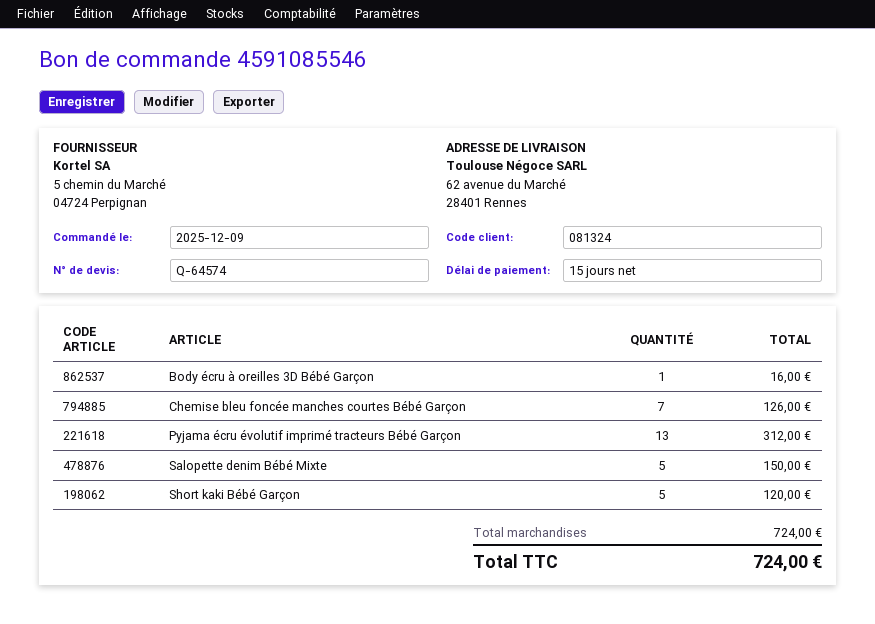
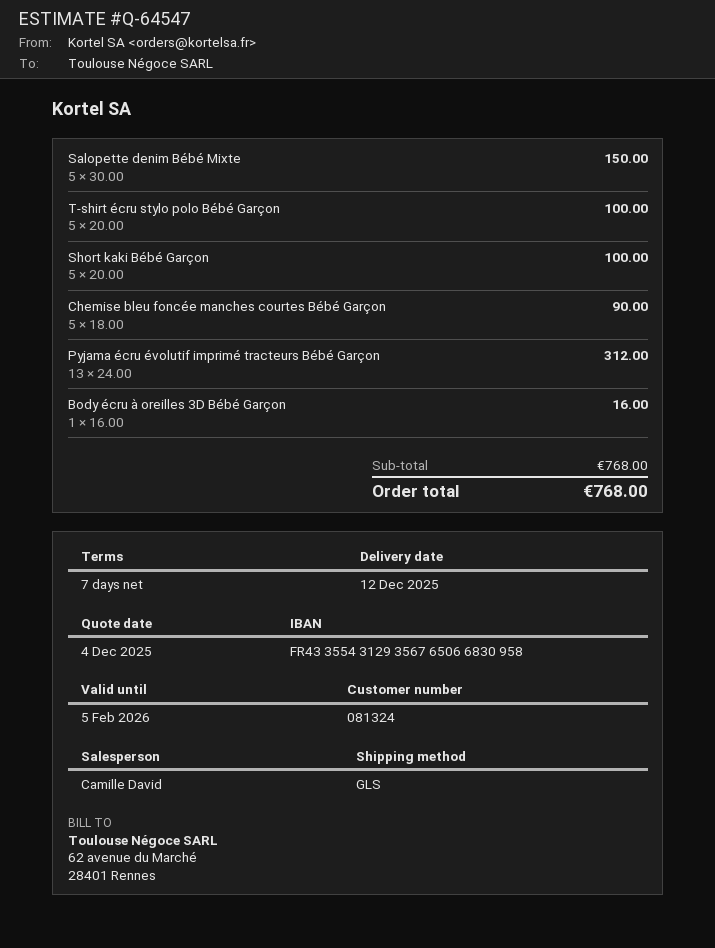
quote number: Q-64574 -> Q-64547
payment terms: 15 days -> 7 days
Chemise bleu foncée manches courtes Bébé Garçon: 7 for 126.00 -> 5 for 90.00
Short kaki Bébé Garçon: 5 for 120.00 -> 5 for 100.00
T-shirt écru stylo polo Bébé Garçon: none -> 5 for 100.00
subtotal: 724.00 -> 768.00
total: 724.00 -> 768.00

